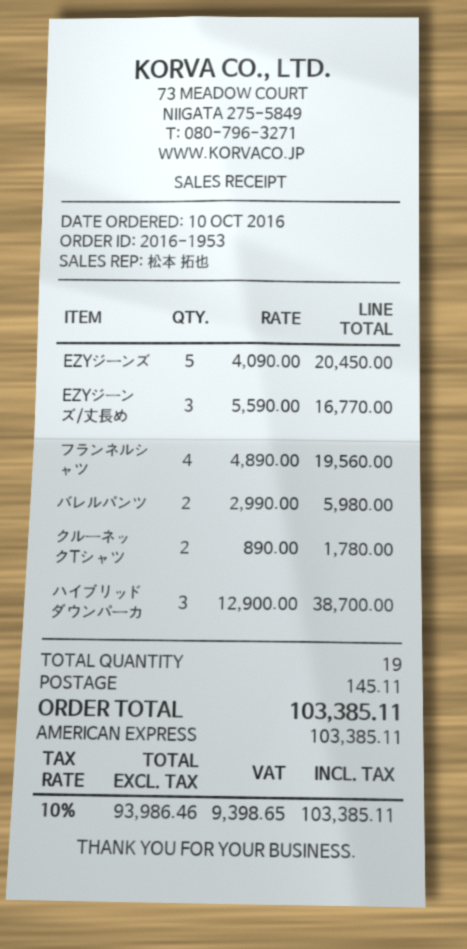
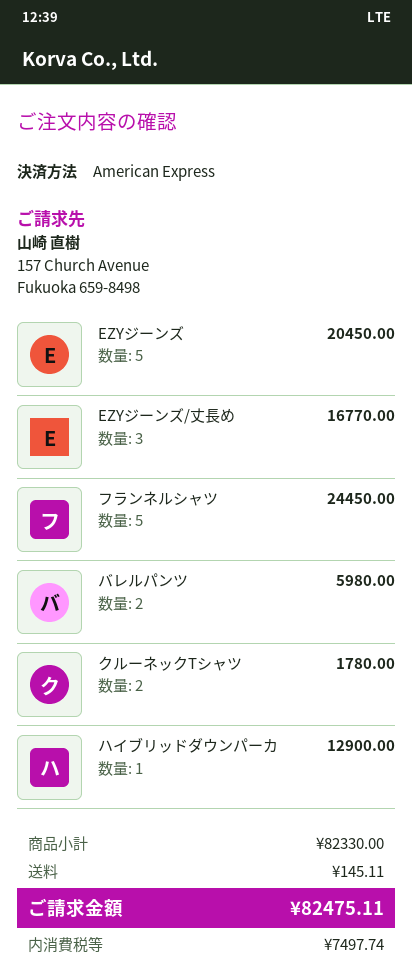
フランネルシャツ: 4 for 19560.00 -> 5 for 24450.00
ハイブリッドダウンパーカ: 3 for 38700.00 -> 1 for 12900.00
tax: 9398.65 -> 7497.74
total: 103385.11 -> 82475.11

